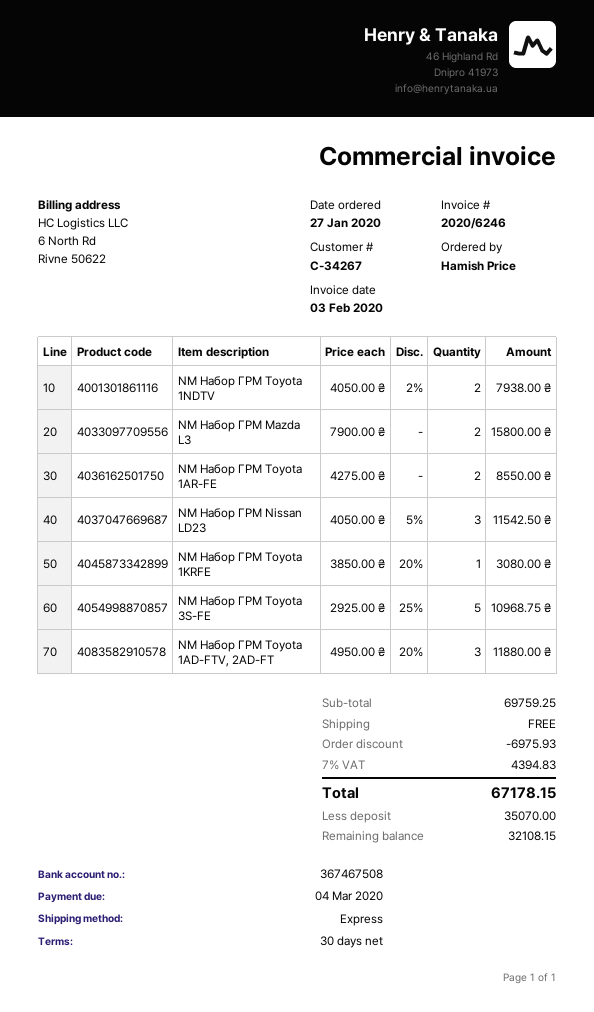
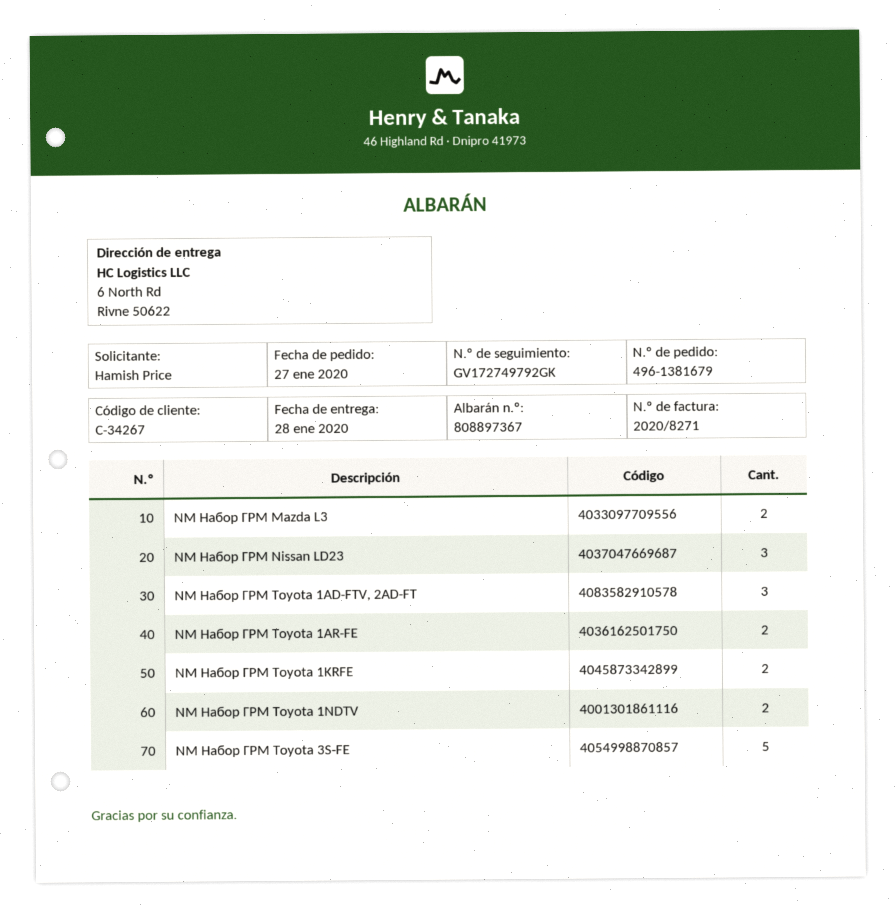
invoice number: 2020/6246 -> 2020/8271
NM Набор ГРМ Toyota 1KRFE: 1 -> 2

